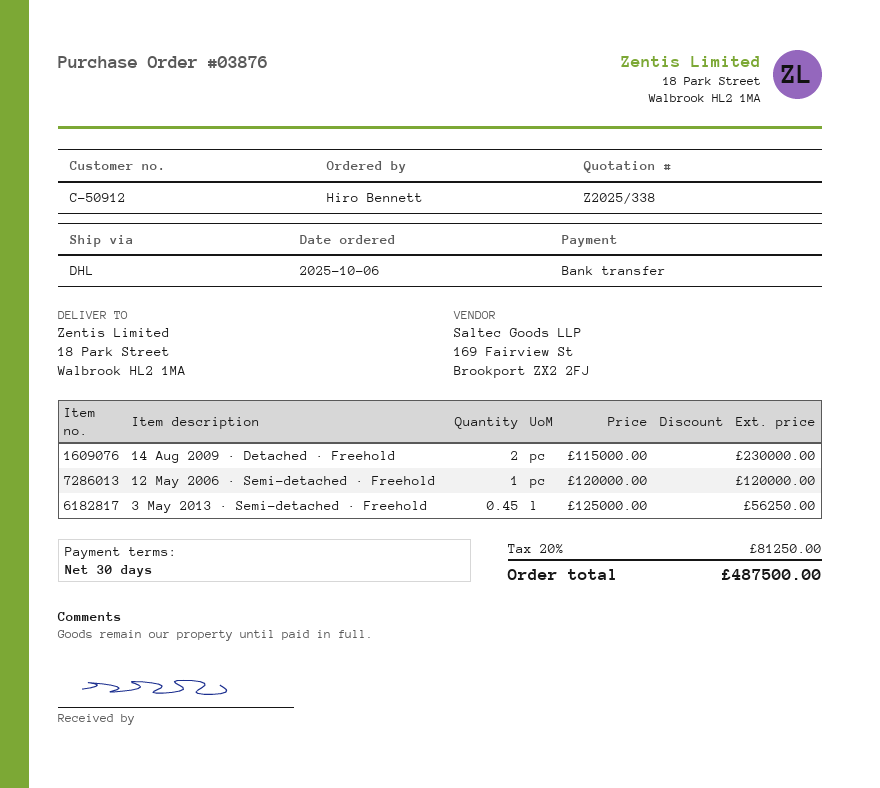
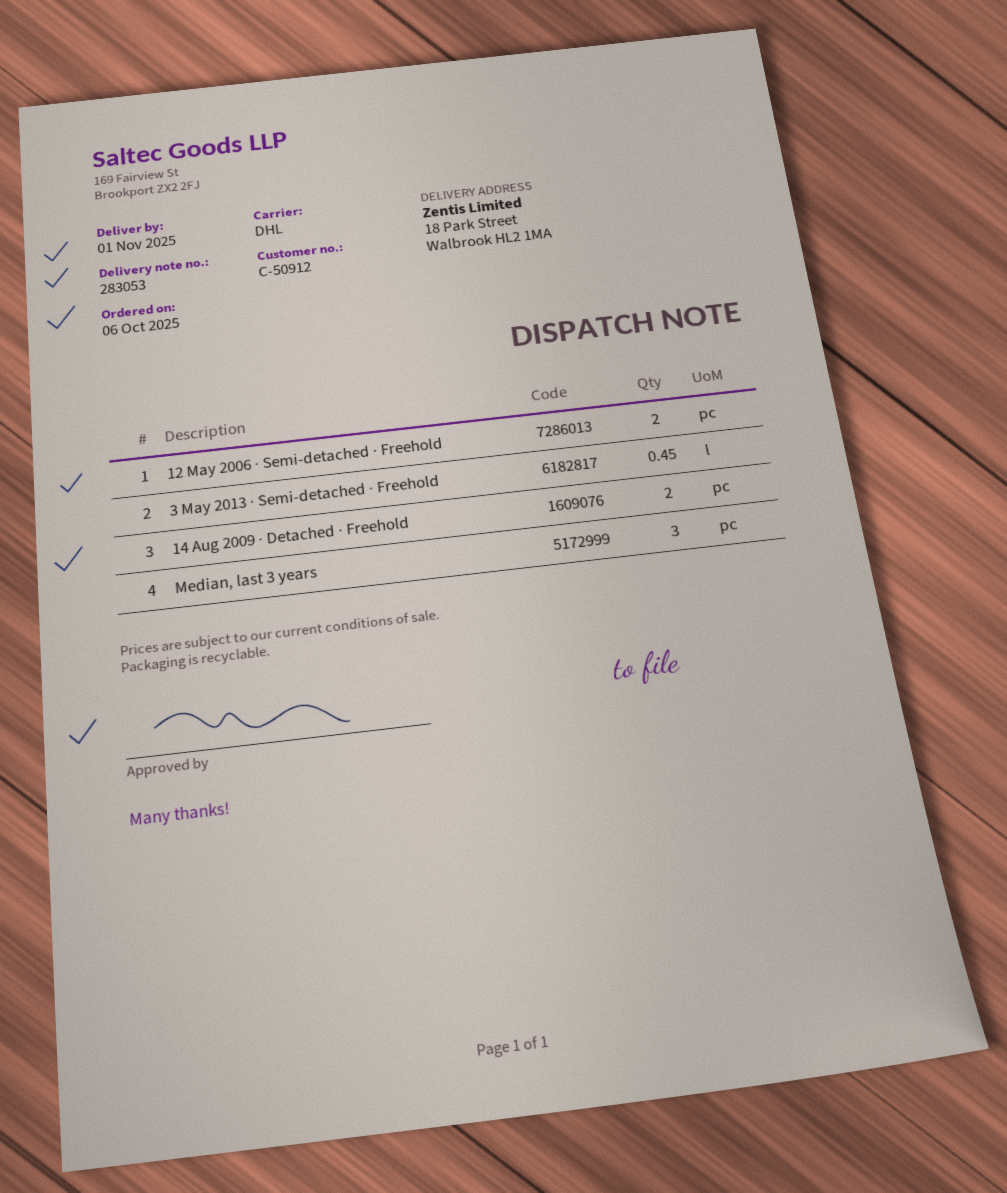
12 May 2006 · Semi-detached · Freehold: 1 -> 2
Median, last 3 years: none -> 3

